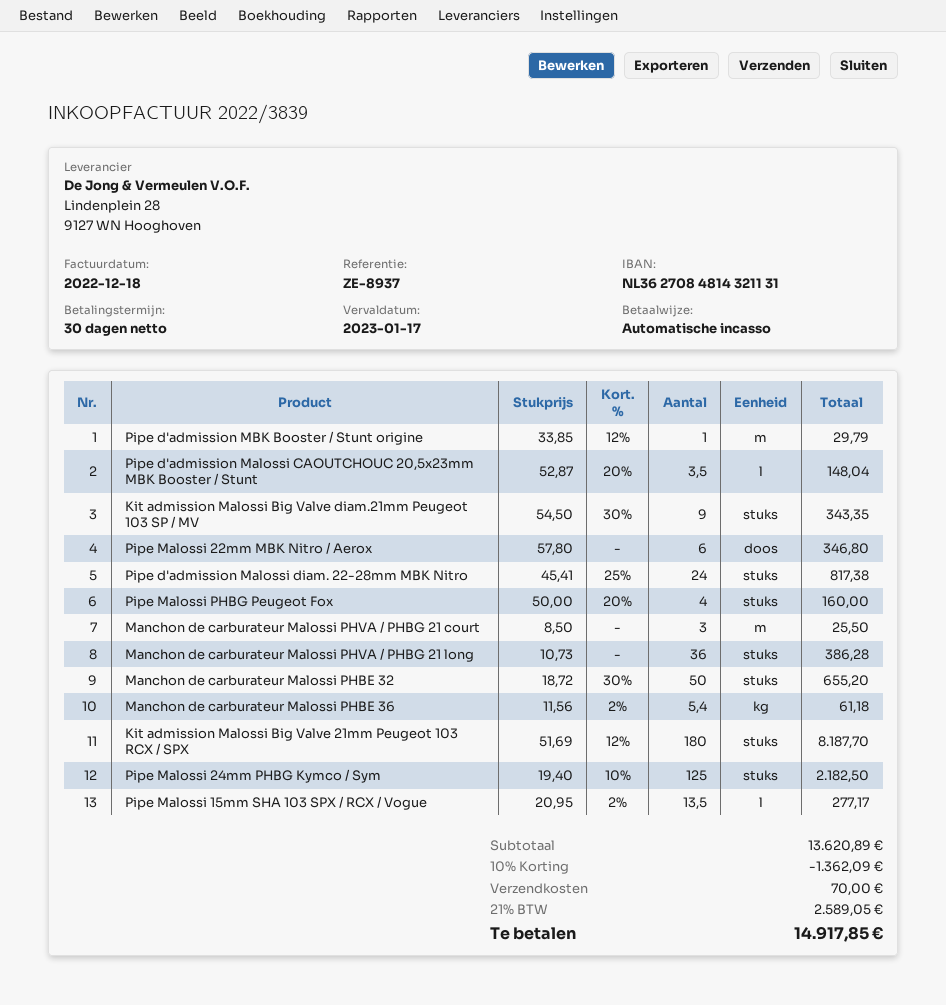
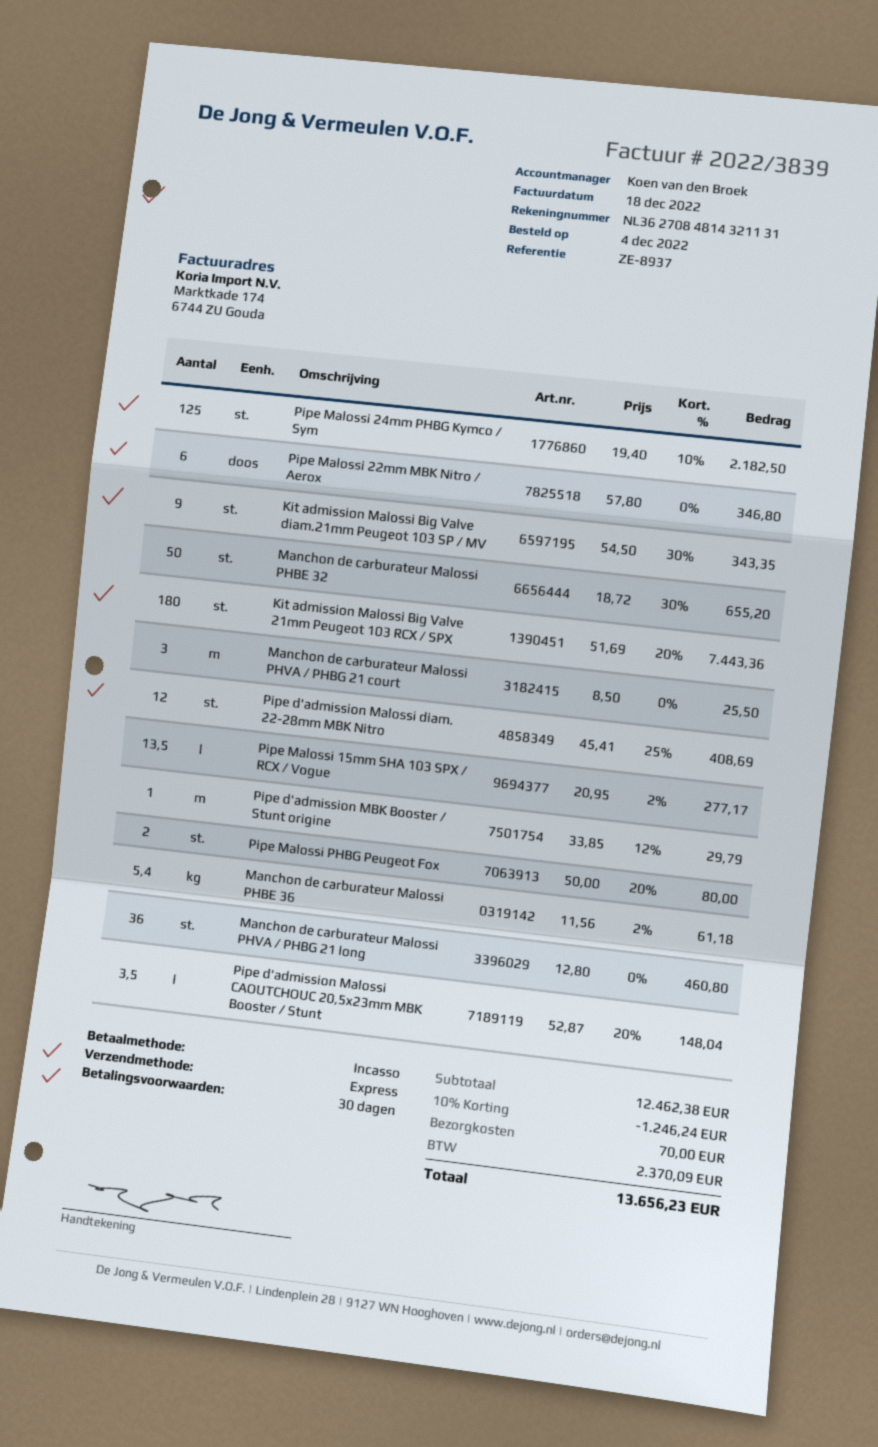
Pipe d'admission Malossi diam. 22-28mm MBK Nitro: 24 x 45.41 - 25% = 817.38 -> 12 x 45.41 - 25% = 408.69
Pipe Malossi PHBG Peugeot Fox: 4 x 50.00 - 20% = 160.00 -> 2 x 50.00 - 20% = 80.00
Manchon de carburateur Malossi PHVA / PHBG 21 long: 36 x 10.73 = 386.28 -> 36 x 12.80 = 460.80
Kit admission Malossi Big Valve 21mm Peugeot 103 RCX / SPX: 180 x 51.69 - 12% = 8187.70 -> 180 x 51.69 - 20% = 7443.36
subtotal: 13620.89 -> 12462.38
discount: 10% = 1362.09 -> 10% = 1246.24
tax: 2589.05 -> 2370.09
total: 14917.85 -> 13656.23

